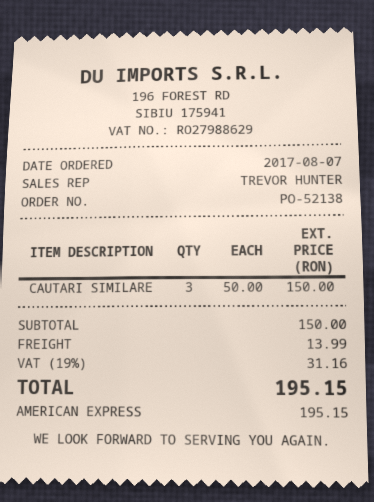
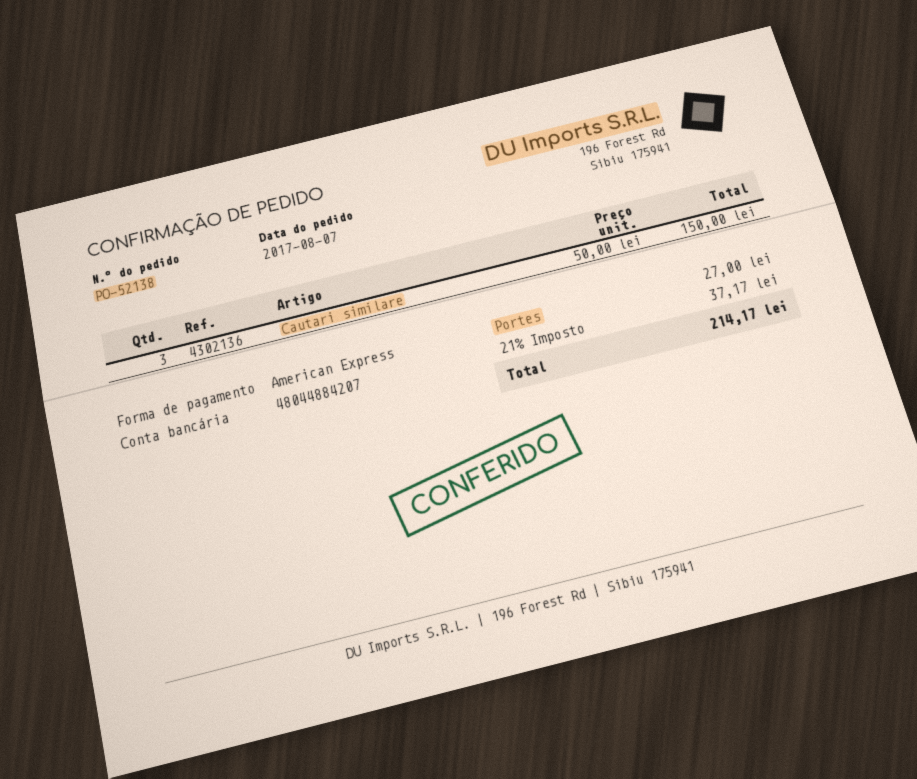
shipping: 13.99 -> 27.00
tax: 19% = 31.16 -> 21% = 37.17
total: 195.15 -> 214.17

